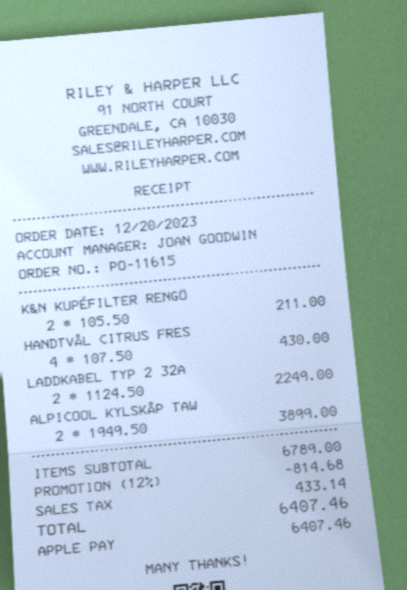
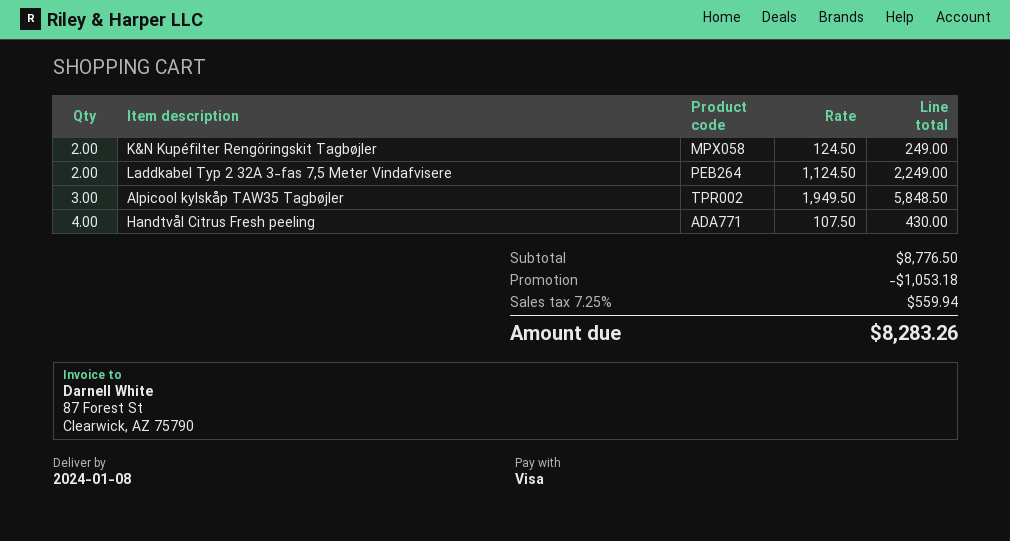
payment method: Apple Pay -> Visa
K&N KUPÉFILTER RENGÖ: 2 x 105.50 = 211.00 -> 2 x 124.50 = 249.00
ALPICOOL KYLSKÅP TAW: 2 x 1949.50 = 3899.00 -> 3 x 1949.50 = 5848.50
subtotal: 6789.00 -> 8776.50
discount: 814.68 -> 1053.18
tax: 433.14 -> 559.94
total: 6407.46 -> 8283.26

